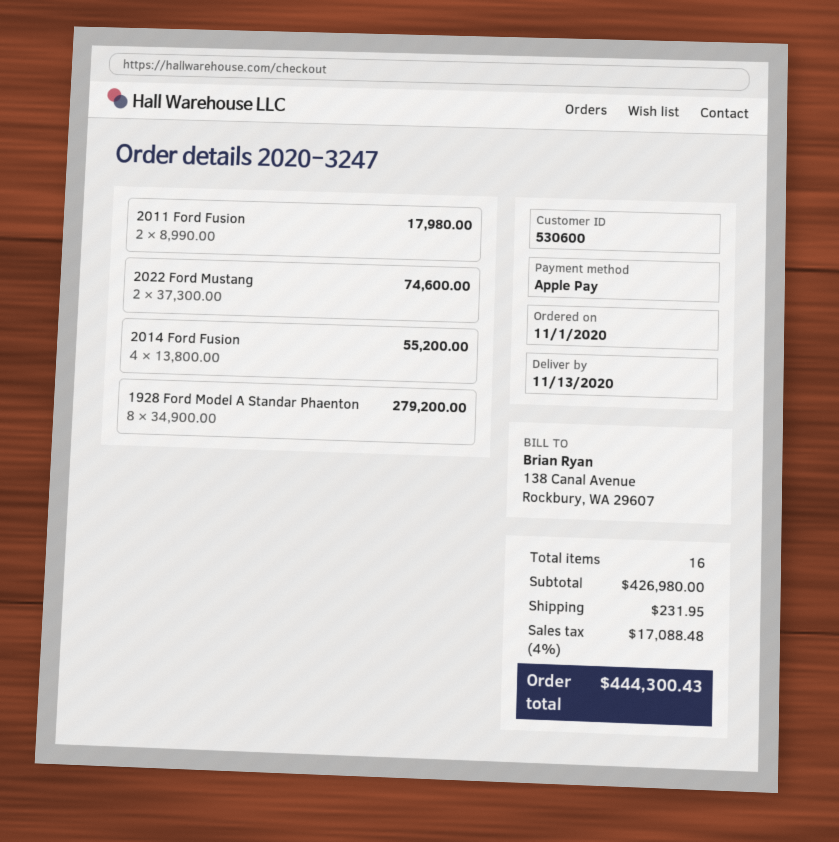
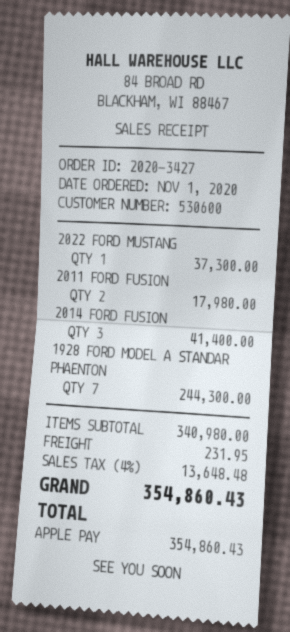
order number: 2020-3247 -> 2020-3427
2022 Ford Mustang: 2 for 74600.00 -> 1 for 37300.00
2014 Ford Fusion: 4 for 55200.00 -> 3 for 41400.00
1928 Ford Model A Standar Phaenton: 8 for 279200.00 -> 7 for 244300.00
subtotal: 426980.00 -> 340980.00
tax: 4% = 17088.48 -> 4% = 13648.48
total: 444300.43 -> 354860.43

